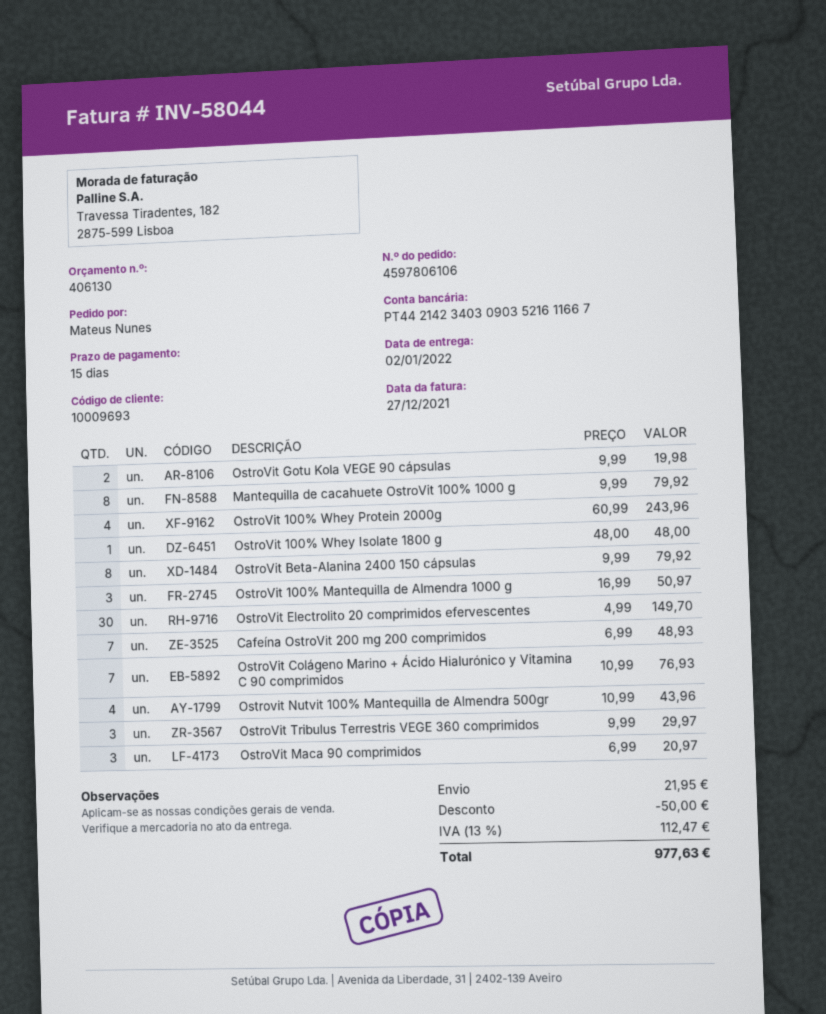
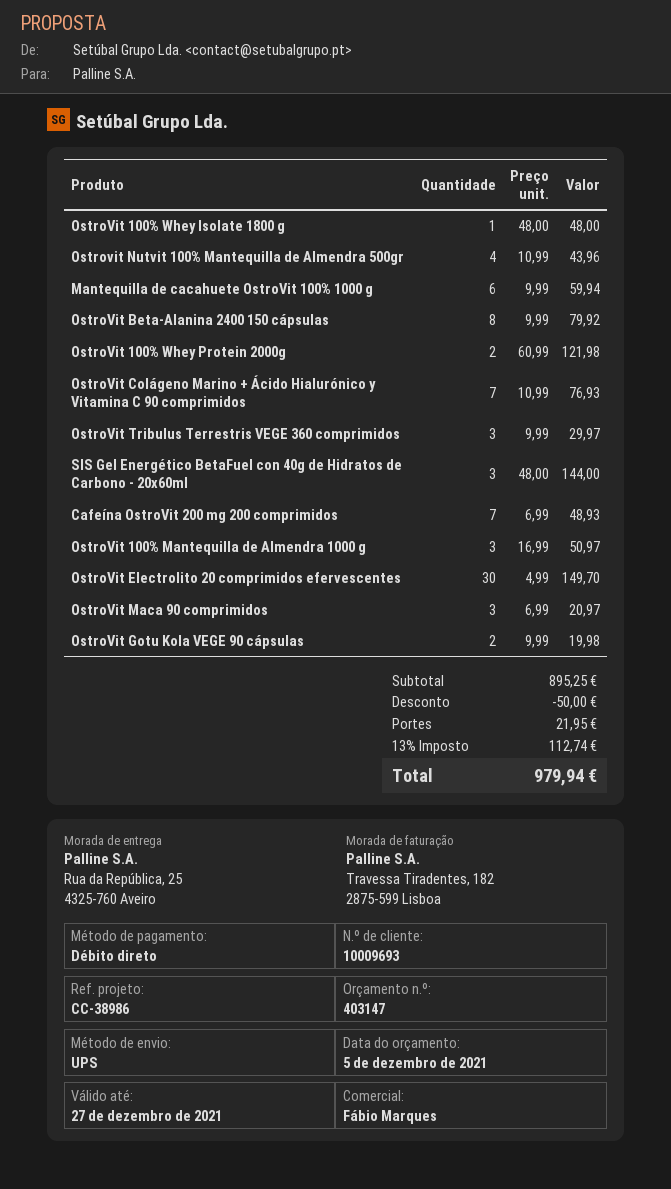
quote number: 406130 -> 403147
Mantequilla de cacahuete OstroVit 100% 1000 g: 8 x 9.99 = 79.92 -> 6 x 9.99 = 59.94
OstroVit 100% Whey Protein 2000g: 4 x 60.99 = 243.96 -> 2 x 60.99 = 121.98
SIS Gel Energético BetaFuel con 40g de Hidratos de Carbono - 20x60ml: none -> 3 x 48.00 = 144.00
tax: 13% = 112.47 -> 13% = 112.74
total: 977.63 -> 979.94

